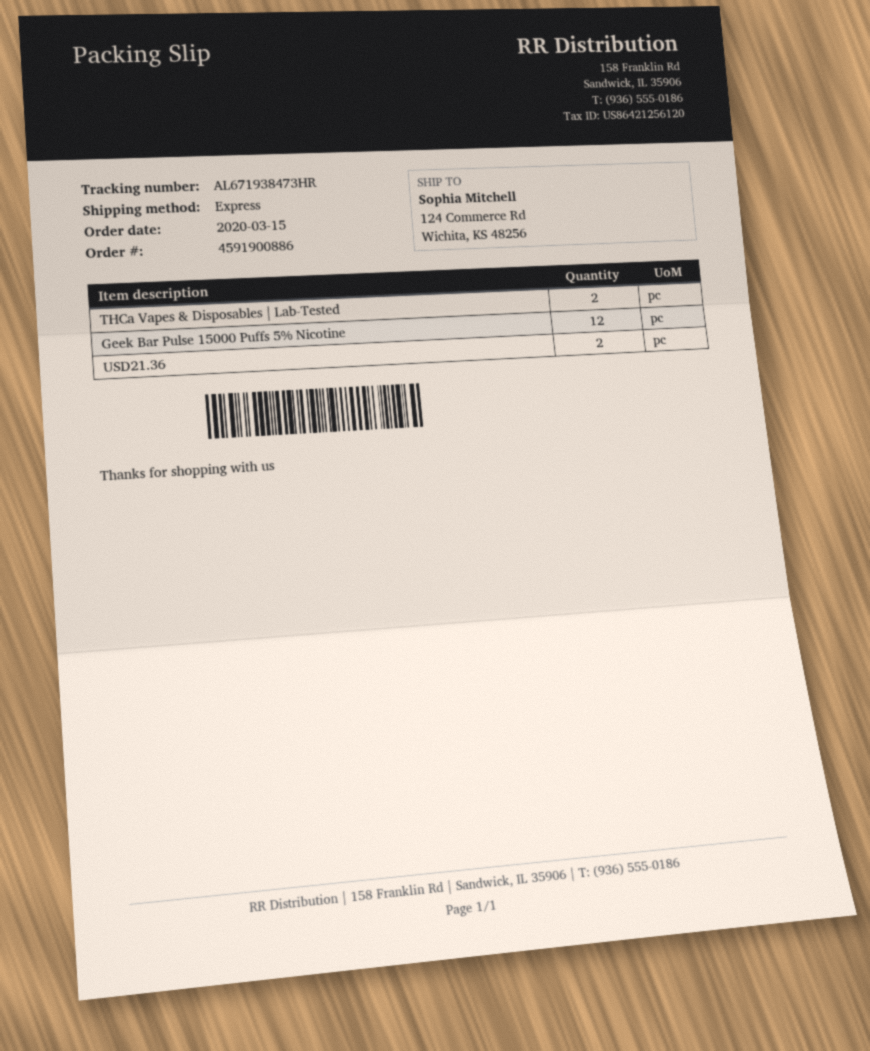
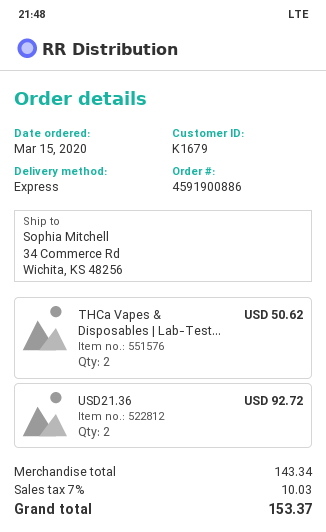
ship to: 124 Commerce Rd, Wichita, KS 48256 -> 34 Commerce Rd, Wichita, KS 48256
Geek Bar Pulse 15000 Puffs 5% Nicotine: 12 -> none

